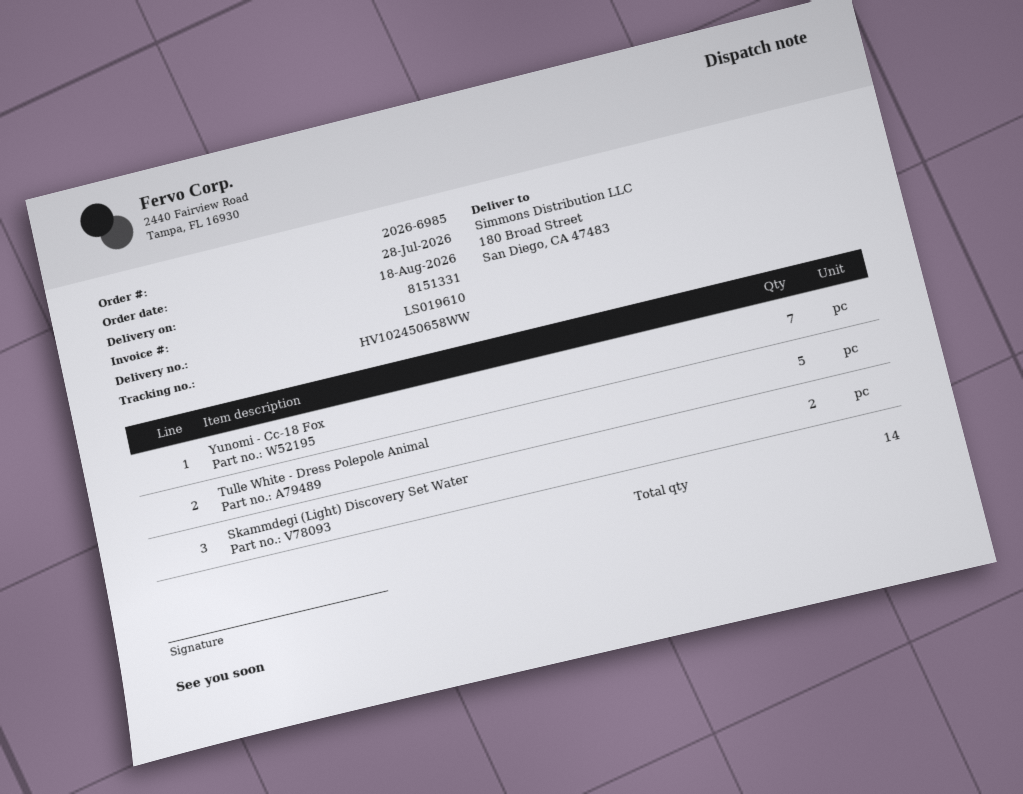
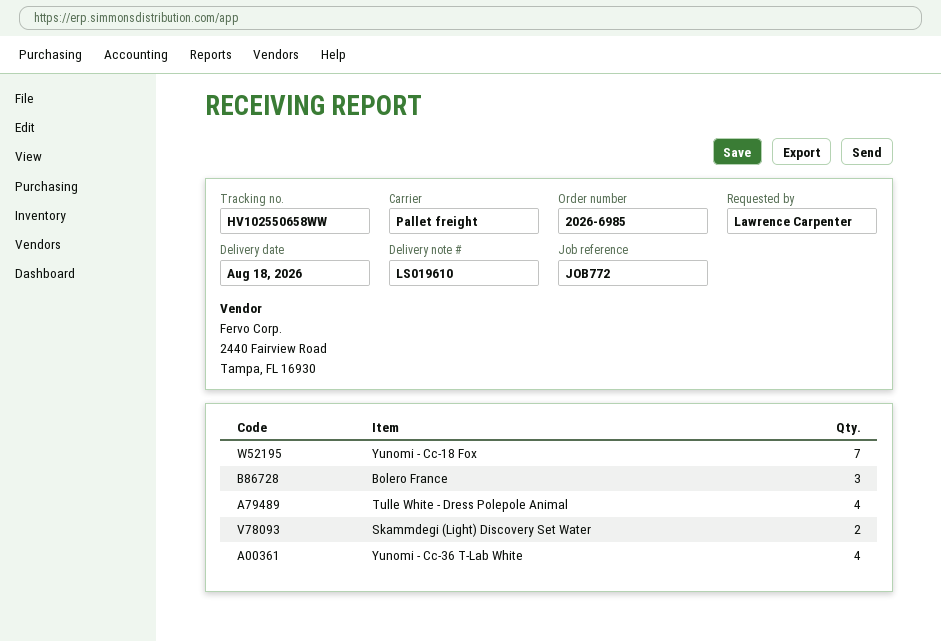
tracking number: HV102450658WW -> HV102550658WW
Tulle White - Dress Polepole Animal: 5 -> 4
Bolero France: none -> 3
Yunomi - Cc-36 T-Lab White: none -> 4

